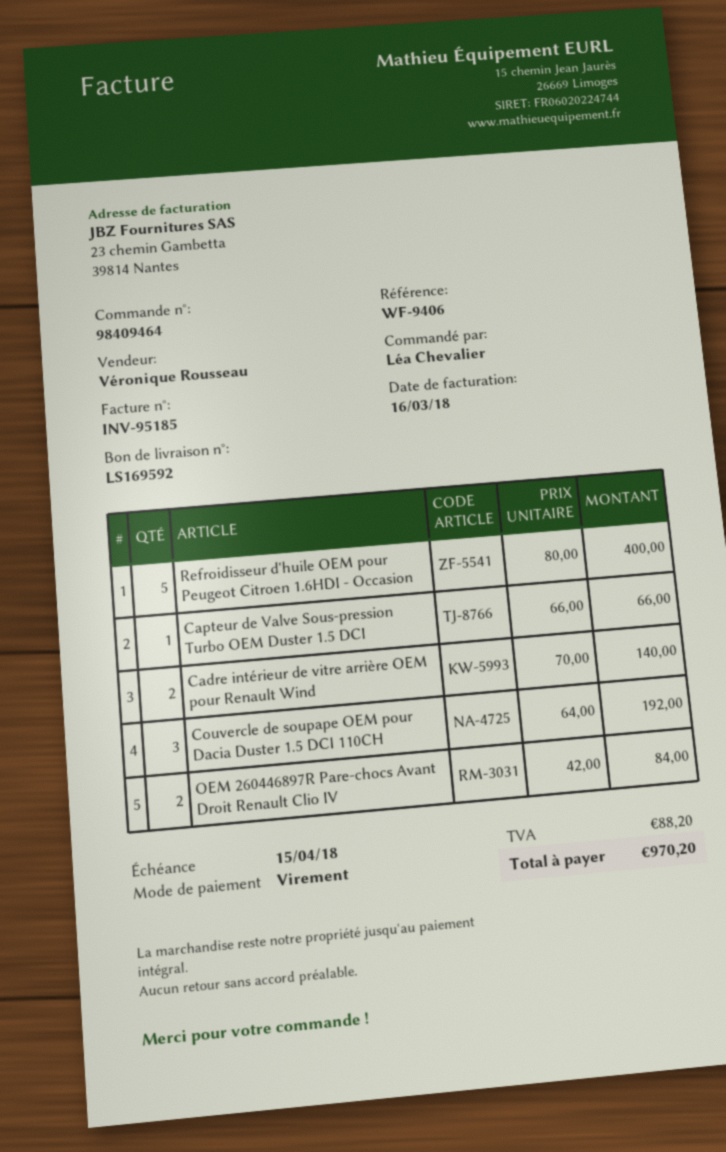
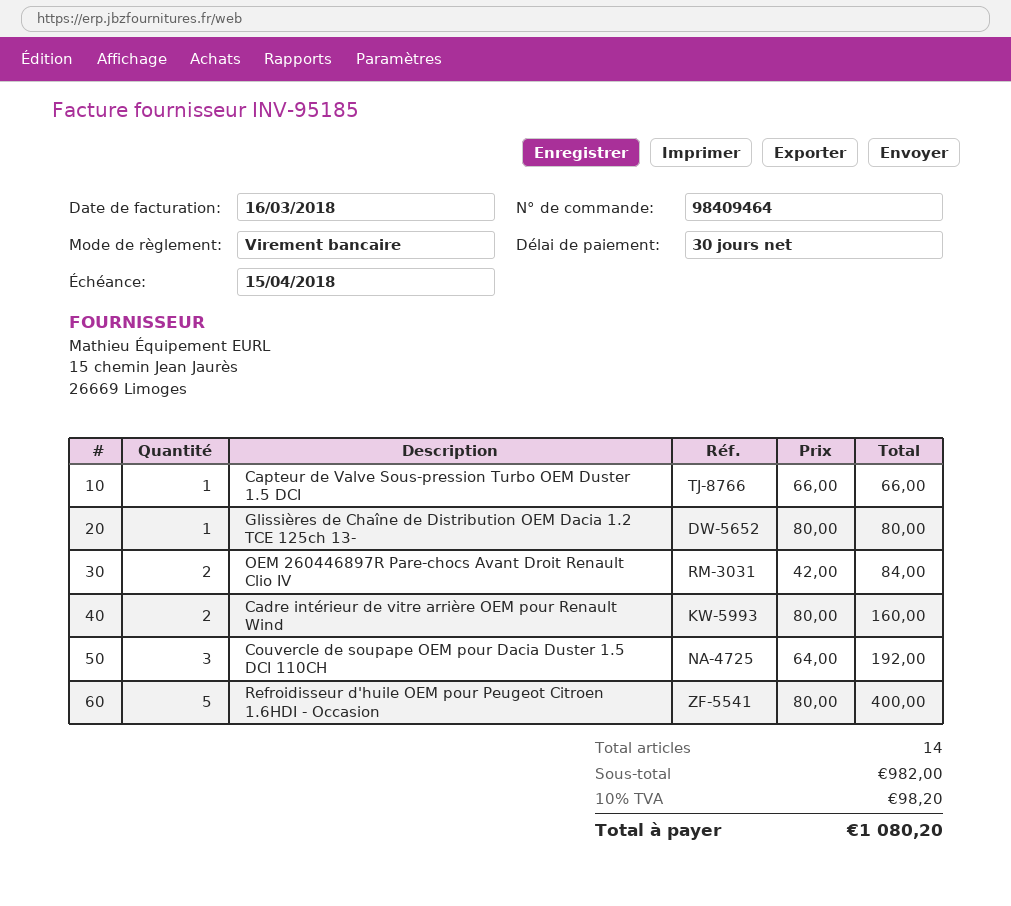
Cadre intérieur de vitre arrière OEM pour Renault Wind: 2 x 70.00 = 140.00 -> 2 x 80.00 = 160.00
Glissières de Chaîne de Distribution OEM Dacia 1.2 TCE 125ch 13-: none -> 1 x 80.00 = 80.00
tax: 88.20 -> 98.20
total: 970.20 -> 1080.20

